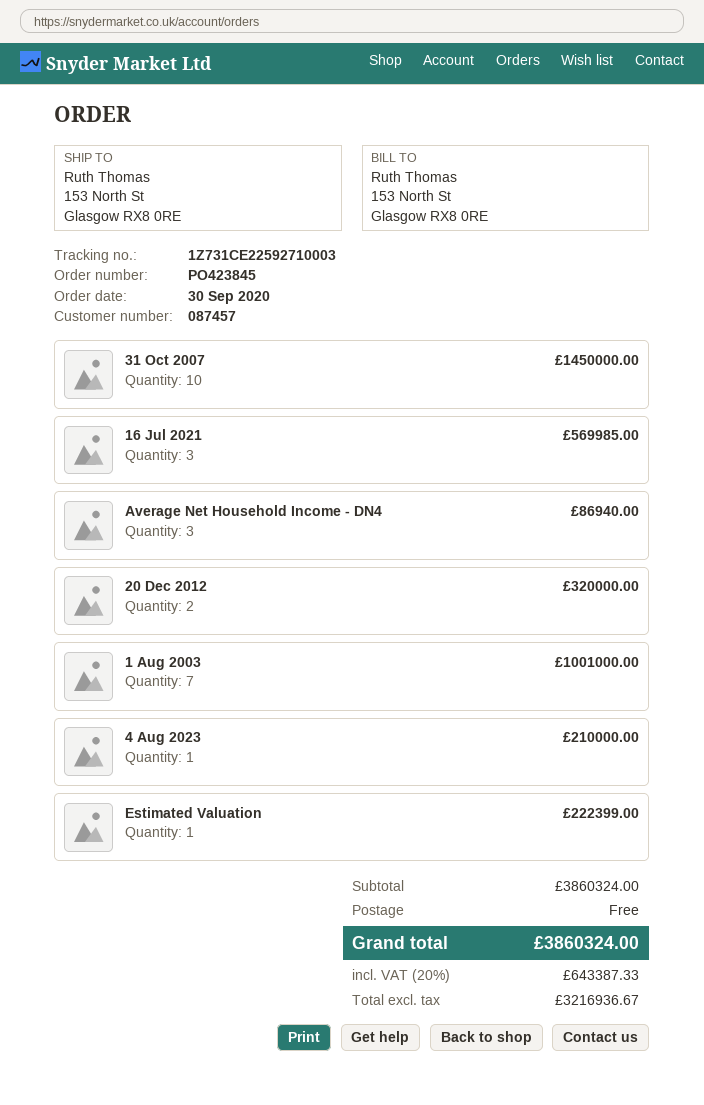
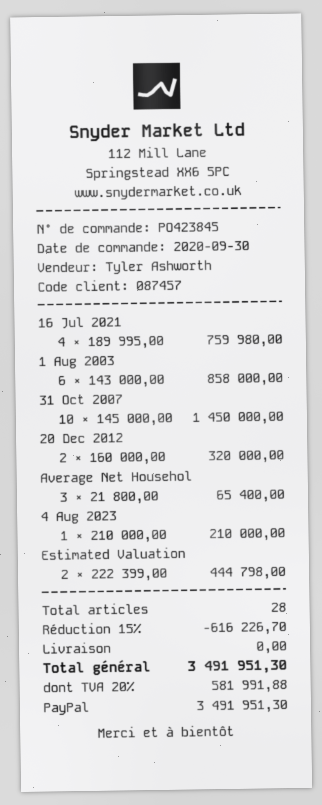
16 Jul 2021: 3 for 569985.00 -> 4 for 759980.00
Average Net Household Income - DN4: 3 for 86940.00 -> 3 for 65400.00
1 Aug 2003: 7 for 1001000.00 -> 6 for 858000.00
Estimated Valuation: 1 for 222399.00 -> 2 for 444798.00
discount: none -> 15% = 616226.70
tax: 20% = 643387.33 -> 20% = 581991.88
total: 3860324.00 -> 3491951.30

